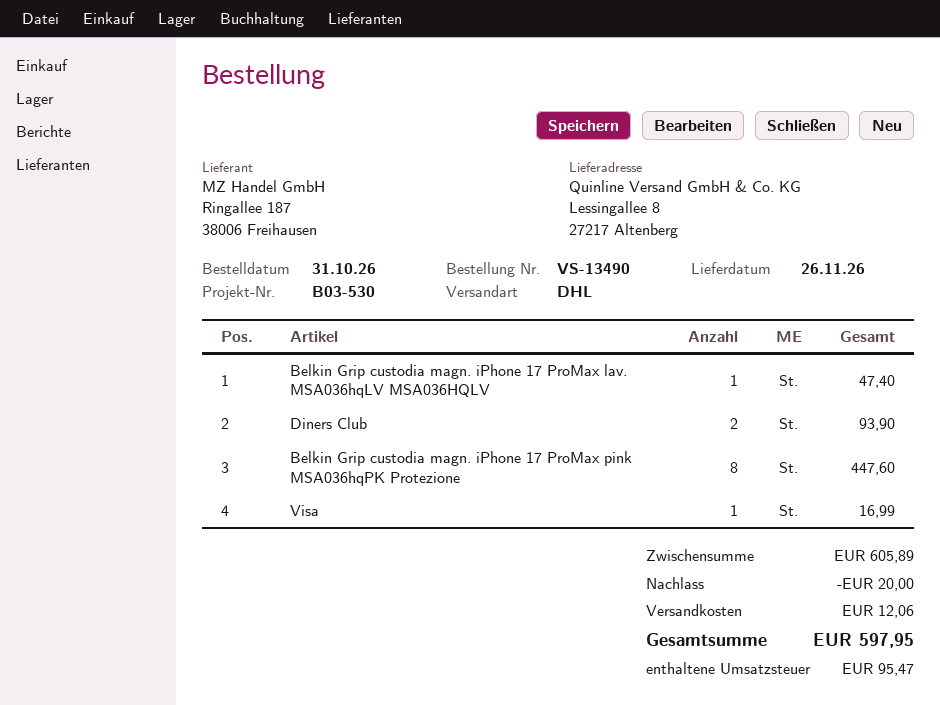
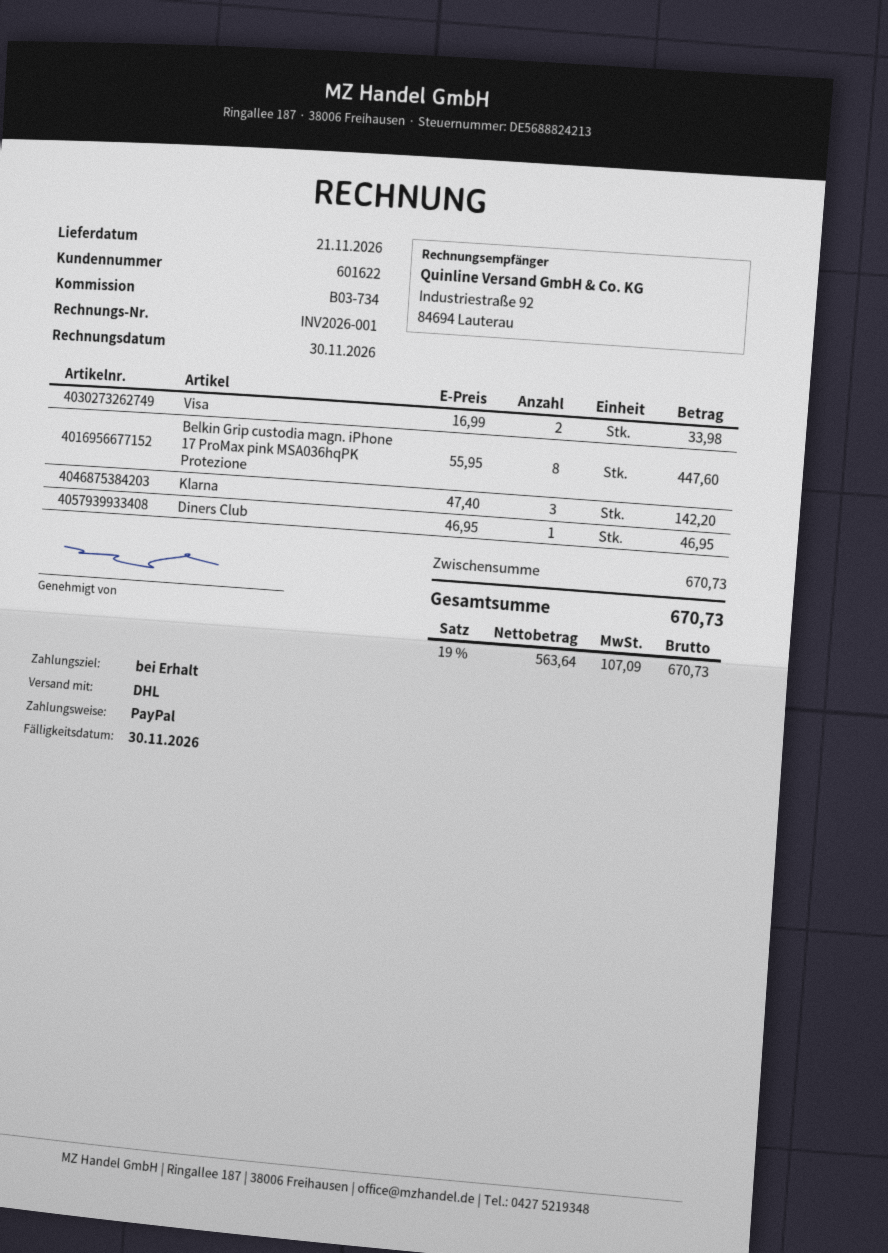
delivery date: 2026-11-26 -> 2026-11-21
reference: B03-530 -> B03-734
Belkin Grip custodia magn. iPhone 17 ProMax lav. MSA036hqLV MSA036HQLV: 1 for 47.40 -> none
Diners Club: 2 for 93.90 -> 1 for 46.95
Visa: 1 for 16.99 -> 2 for 33.98
Klarna: none -> 3 for 142.20
subtotal: 605.89 -> 670.73
discount: 20.00 -> none
shipping: 12.06 -> none
tax: 95.47 -> 107.09
total: 597.95 -> 670.73

